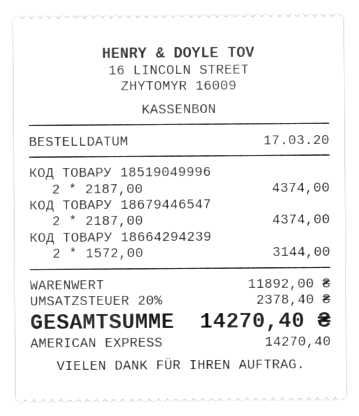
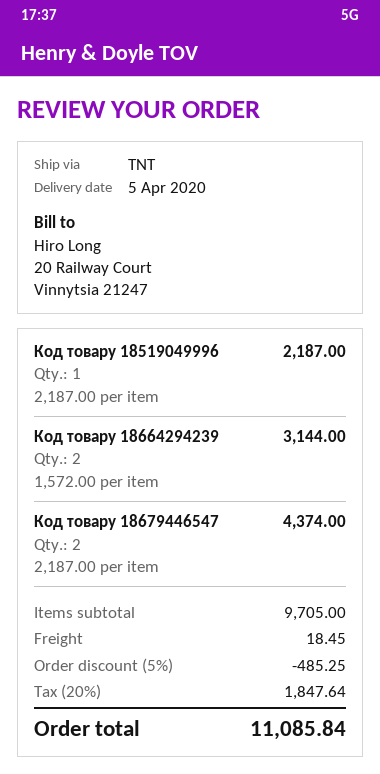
КОД ТОВАРУ 18519049996: 2 x 2187.00 = 4374.00 -> 1 x 2187.00 = 2187.00
subtotal: 11892.00 -> 9705.00
discount: none -> 5% = 485.25
shipping: none -> 18.45
tax: 20% = 2378.40 -> 20% = 1847.64
total: 14270.40 -> 11085.84

